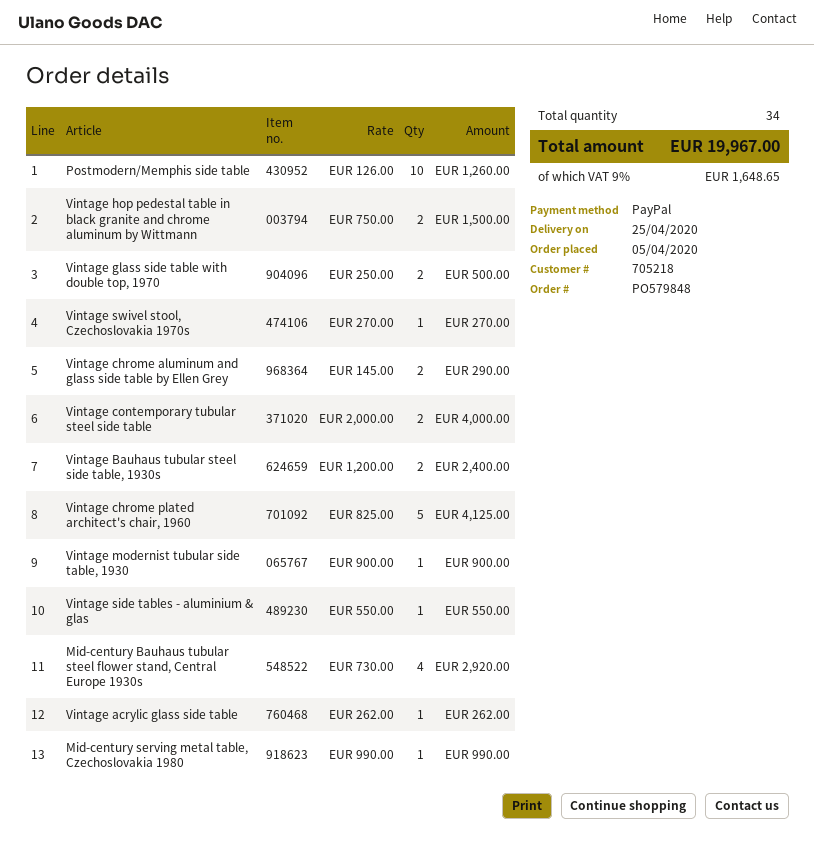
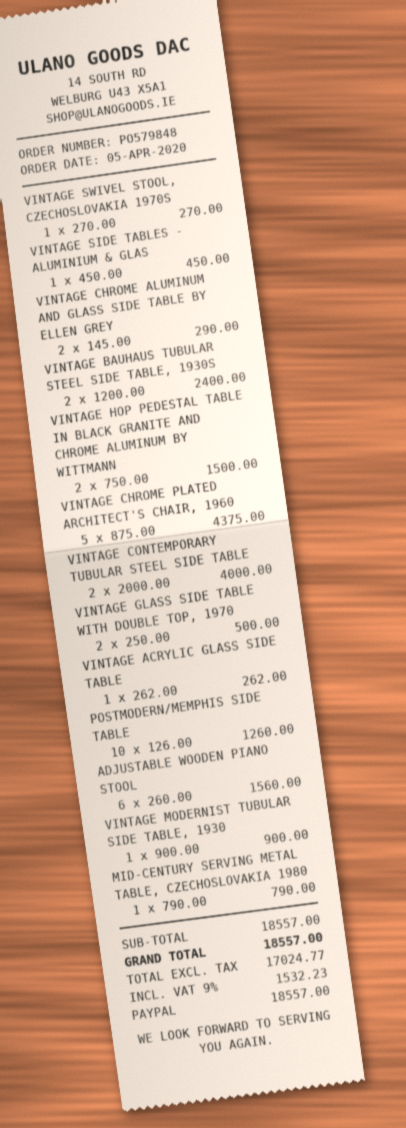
Vintage chrome plated architect's chair, 1960: 5 x 825.00 = 4125.00 -> 5 x 875.00 = 4375.00
Vintage side tables - aluminium & glas: 1 x 550.00 = 550.00 -> 1 x 450.00 = 450.00
Mid-century Bauhaus tubular steel flower stand, Central Europe 1930s: 4 x 730.00 = 2920.00 -> none
Mid-century serving metal table, Czechoslovakia 1980: 1 x 990.00 = 990.00 -> 1 x 790.00 = 790.00
ADJUSTABLE WOODEN PIANO STOOL: none -> 6 x 260.00 = 1560.00
tax: 9% = 1648.65 -> 9% = 1532.23
total: 19967.00 -> 18557.00

